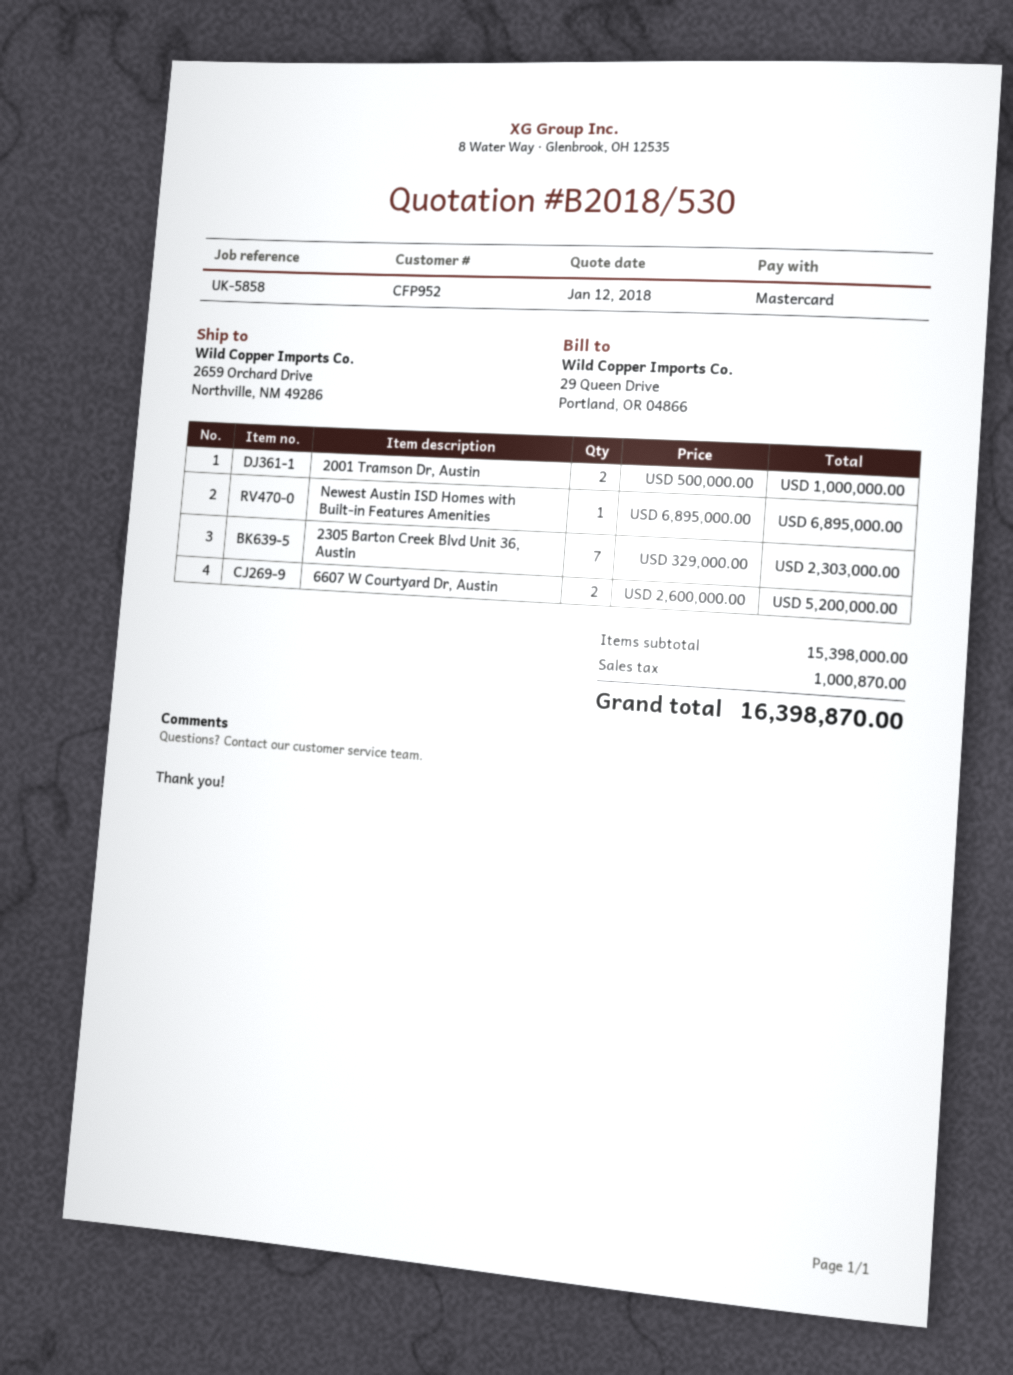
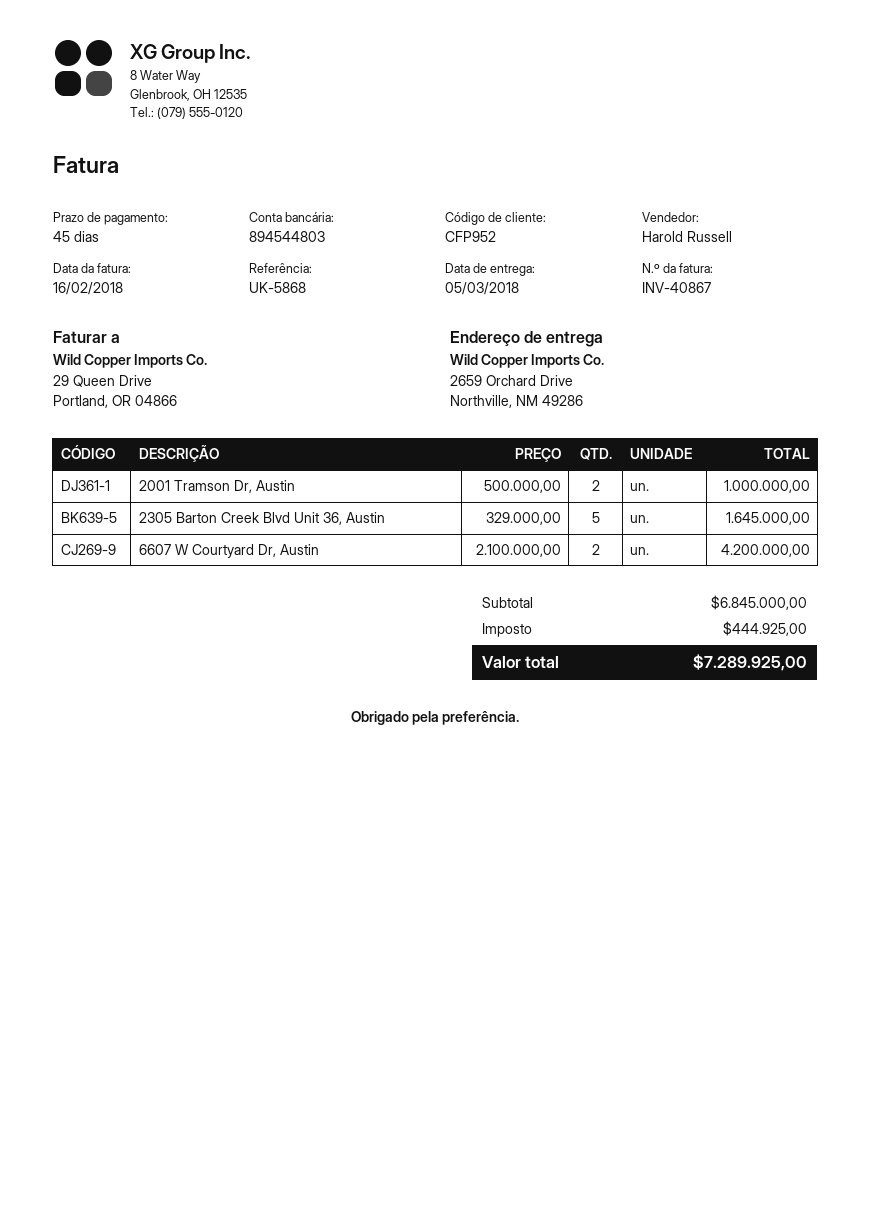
reference: UK-5858 -> UK-5868
Newest Austin ISD Homes with Built-in Features Amenities: 1 x 6895000.00 = 6895000.00 -> none
2305 Barton Creek Blvd Unit 36, Austin: 7 x 329000.00 = 2303000.00 -> 5 x 329000.00 = 1645000.00
6607 W Courtyard Dr, Austin: 2 x 2600000.00 = 5200000.00 -> 2 x 2100000.00 = 4200000.00
subtotal: 15398000.00 -> 6845000.00
tax: 1000870.00 -> 444925.00
total: 16398870.00 -> 7289925.00

